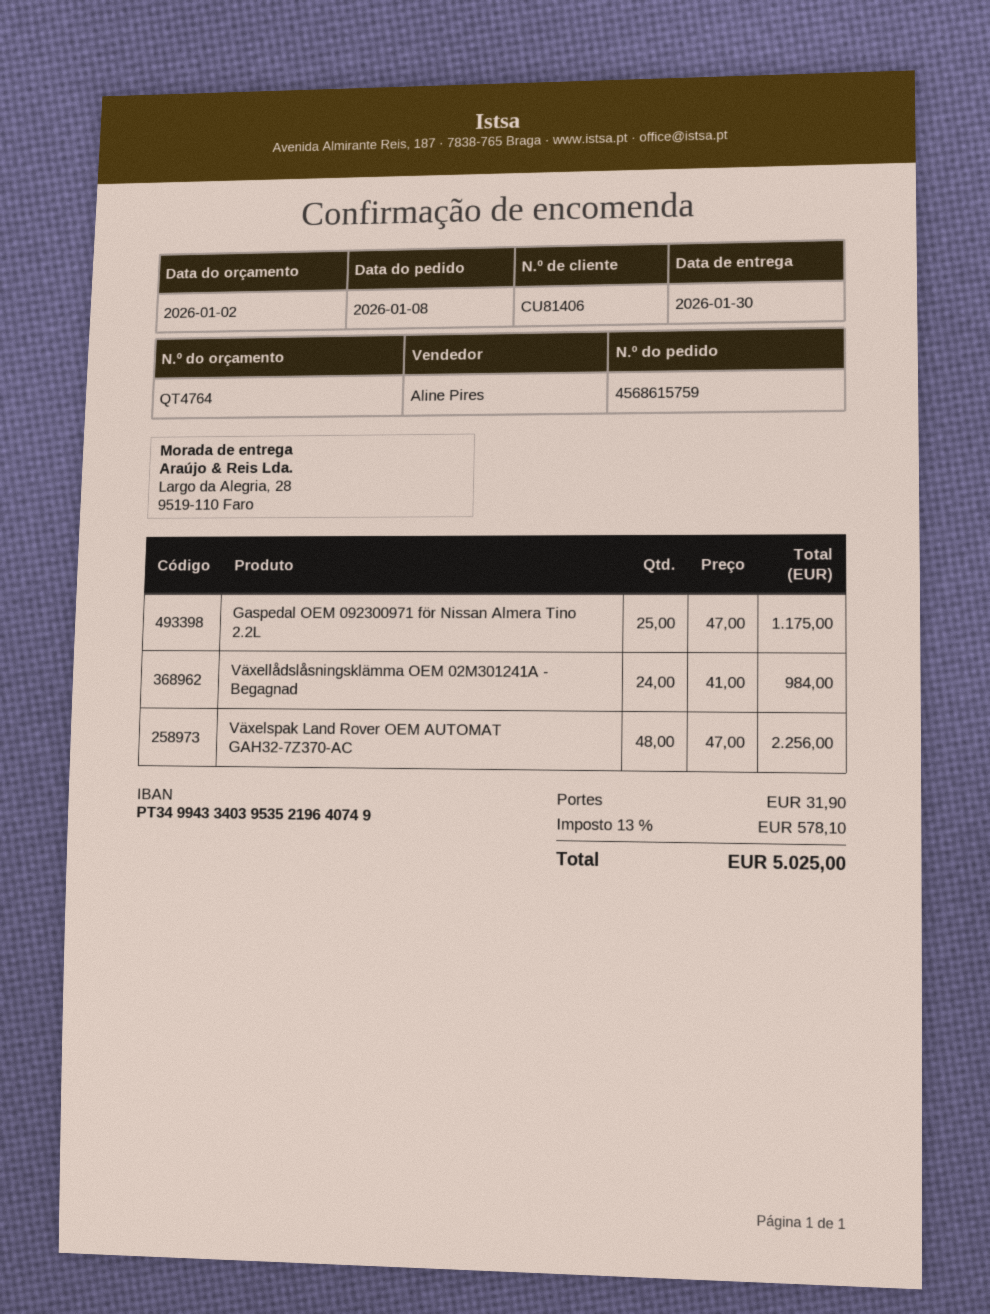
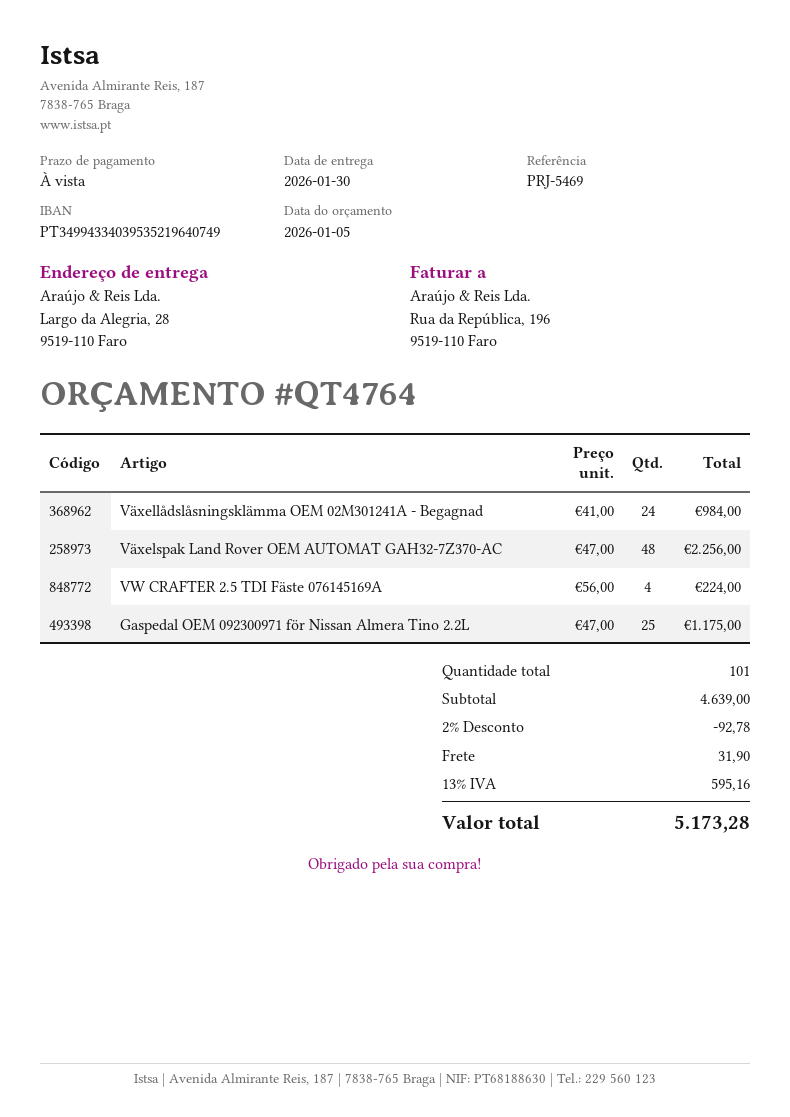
quote date: 2026-01-02 -> 2026-01-05
VW CRAFTER 2.5 TDI Fäste 076145169A: none -> 4 x 56.00 = 224.00
discount: none -> 2% = 92.78
tax: 13% = 578.10 -> 13% = 595.16
total: 5025.00 -> 5173.28

